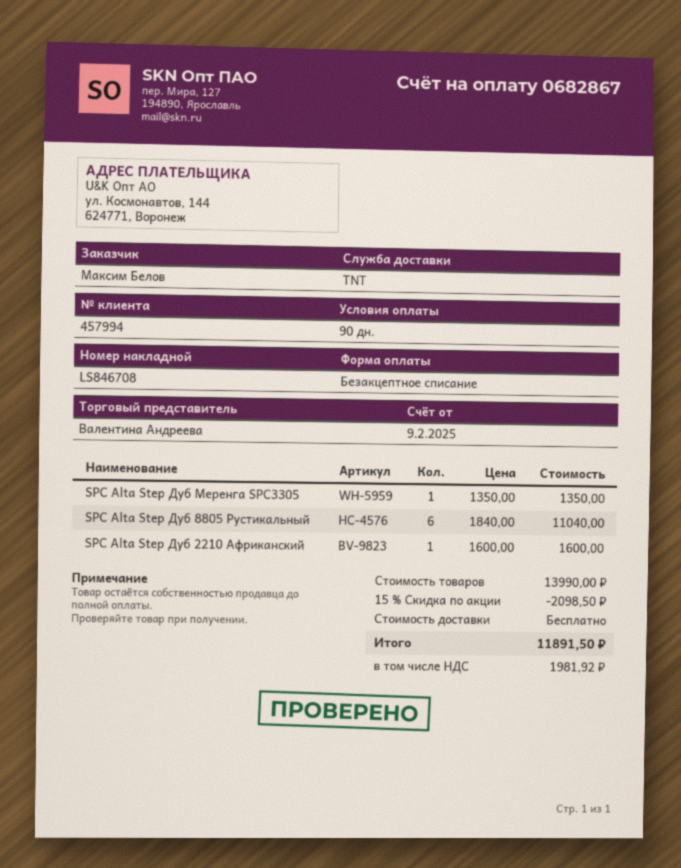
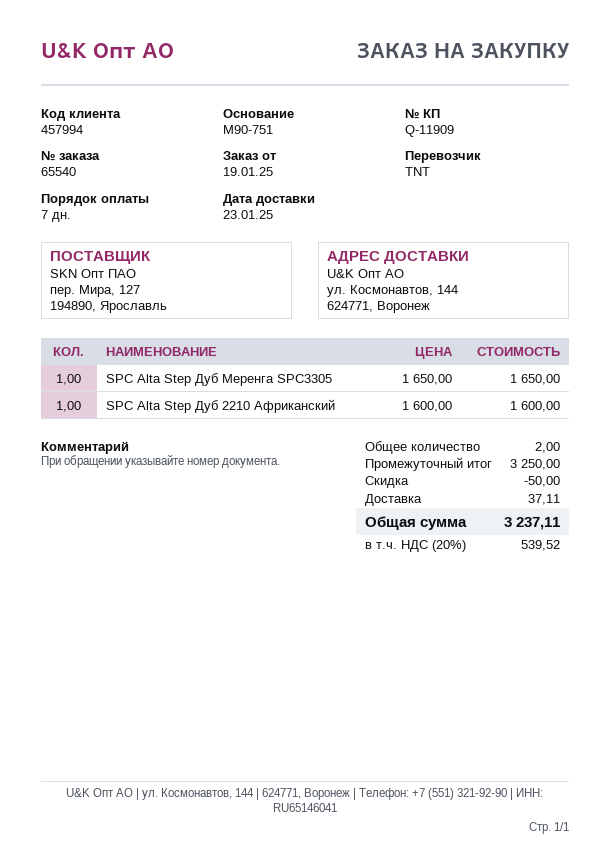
payment terms: 90 days -> 7 days
SPC Alta Step Дуб Меренга SPC3305: 1 x 1350.00 = 1350.00 -> 1 x 1650.00 = 1650.00
SPC Alta Step Дуб 8805 Рустикальный: 6 x 1840.00 = 11040.00 -> none
subtotal: 13990.00 -> 3250.00
discount: 2098.50 -> 50.00
shipping: 0.00 -> 37.11
tax: 1981.92 -> 539.52
total: 11891.50 -> 3237.11

